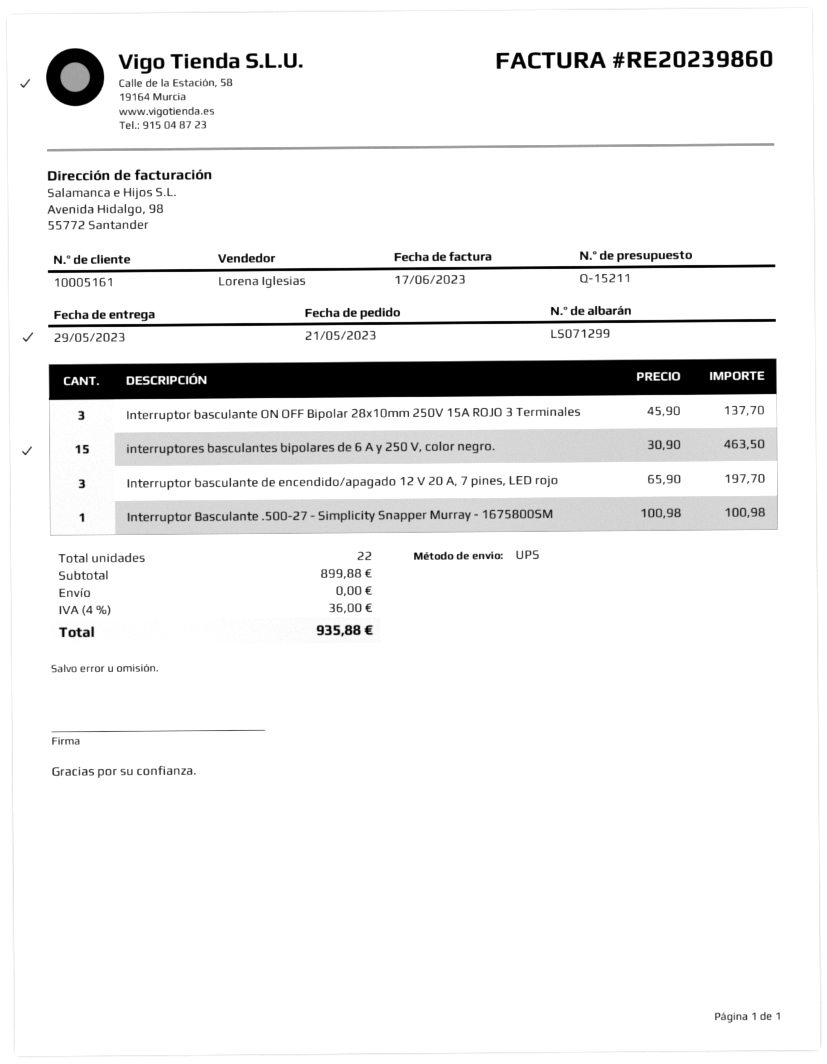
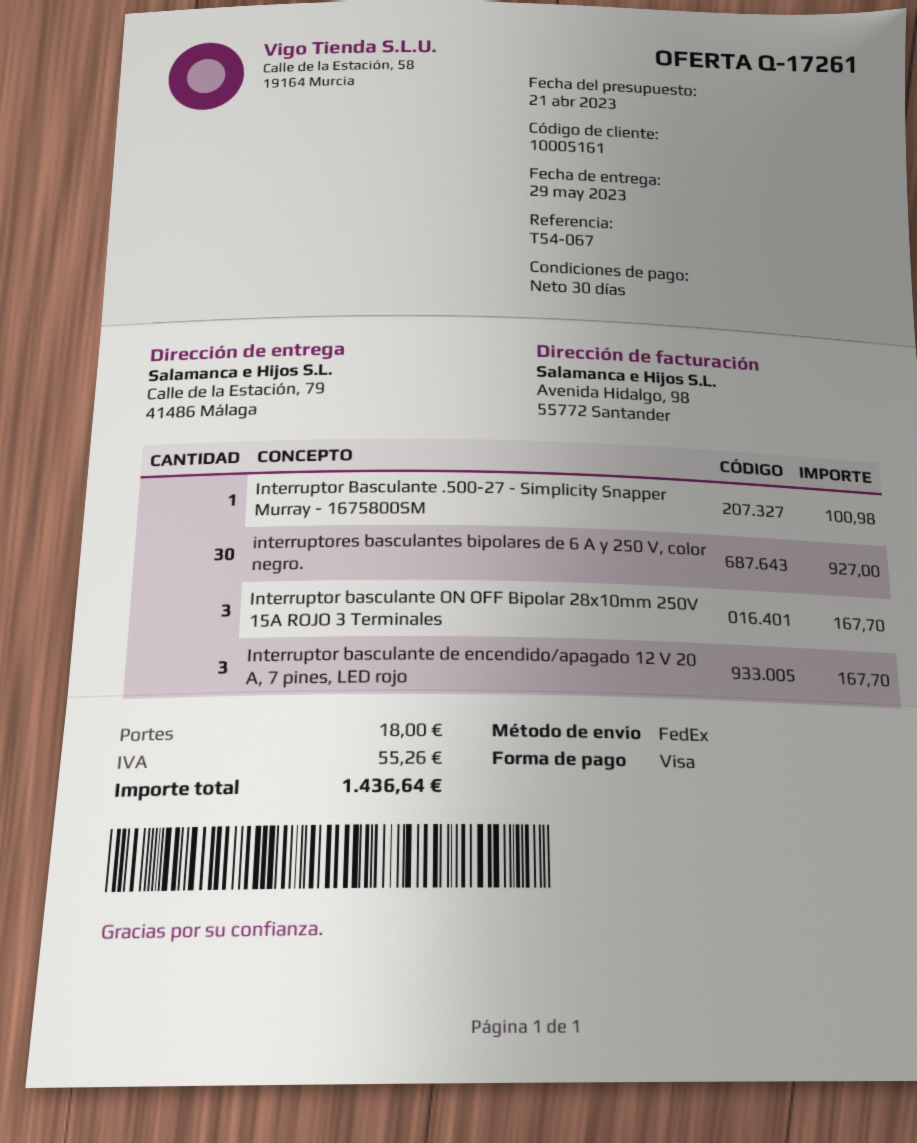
quote number: Q-15211 -> Q-17261
shipping method: UPS -> FedEx
Interruptor basculante ON OFF Bipolar 28x10mm 250V 15A ROJO 3 Terminales: 3 for 137.70 -> 3 for 167.70
interruptores basculantes bipolares de 6 A y 250 V, color negro.: 15 for 463.50 -> 30 for 927.00
Interruptor basculante de encendido/apagado 12 V 20 A, 7 pines, LED rojo: 3 for 197.70 -> 3 for 167.70
shipping: 0.00 -> 18.00
tax: 36.00 -> 55.26
total: 935.88 -> 1436.64

